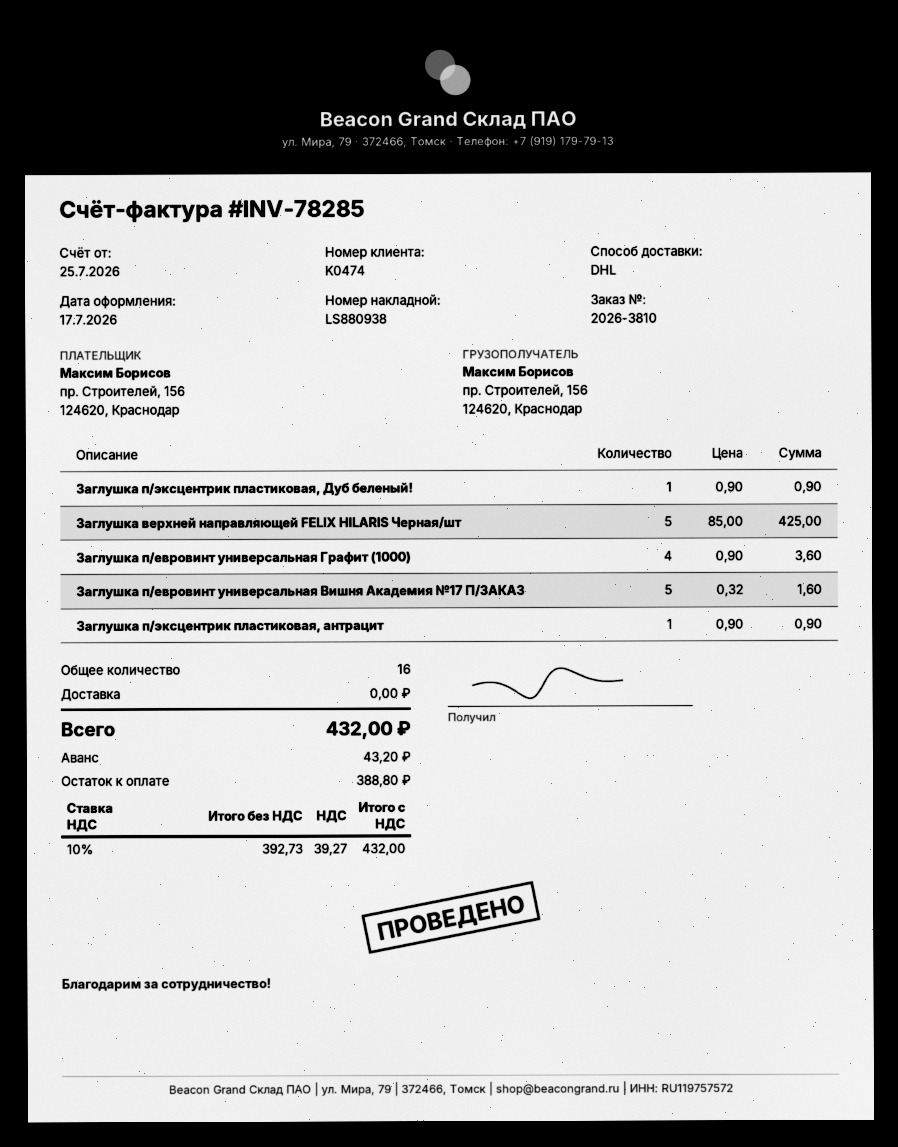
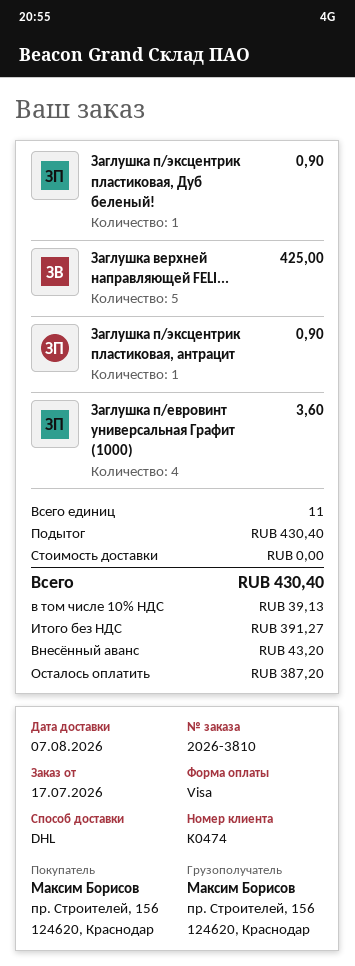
Заглушка п/евровинт универсальная Вишня Академия №17 П/ЗАКАЗ: 5 for 1.60 -> none
total quantity: 16 -> 11
net: 392.73 -> 391.27
tax: 10% = 39.27 -> 10% = 39.13
total: 432.00 -> 430.40
balance: 388.80 -> 387.20

